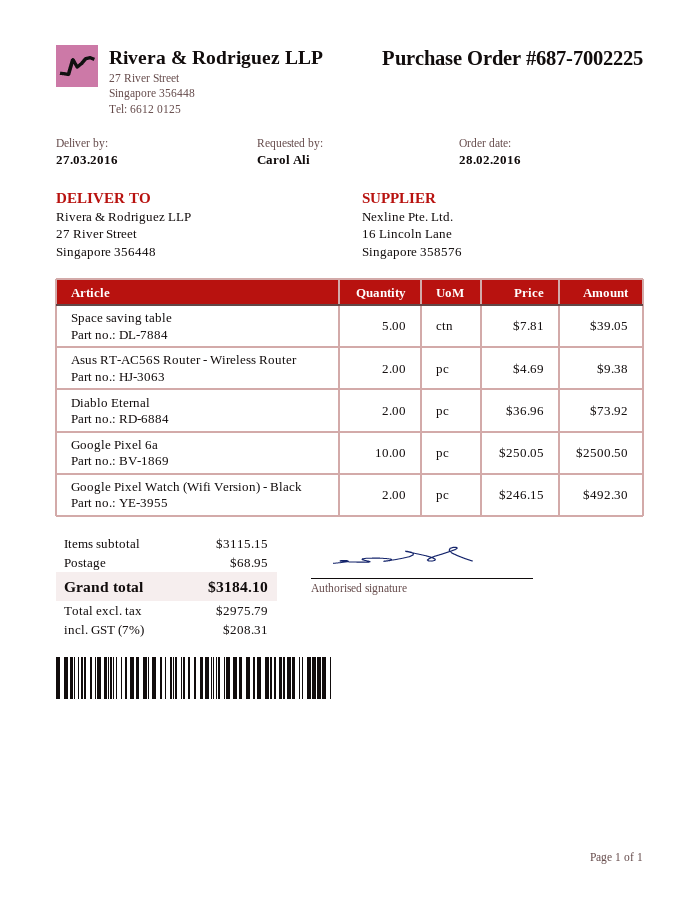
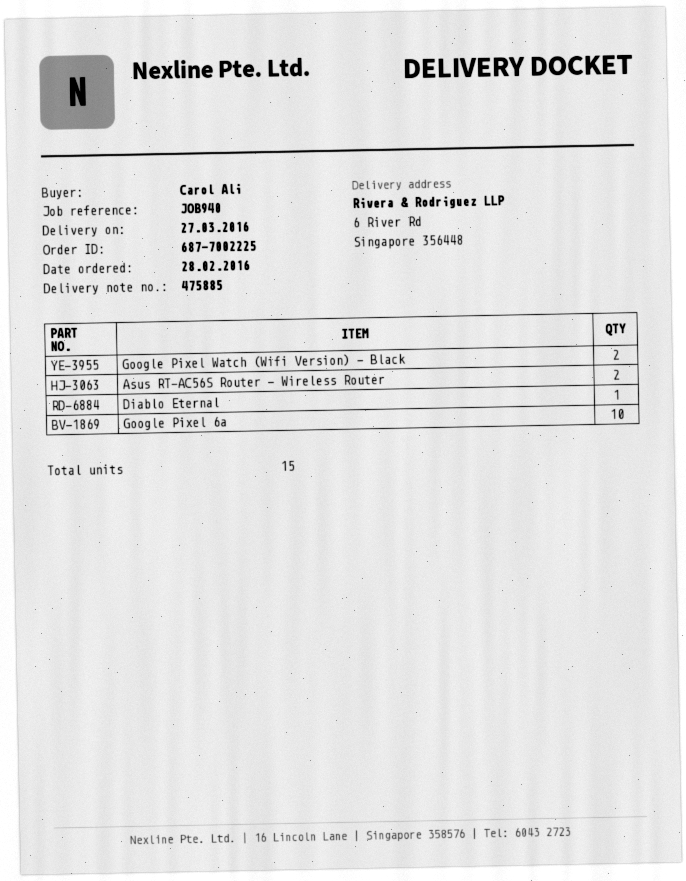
ship to: 27 River Street, Singapore 356448 -> 6 River Rd, Singapore 356448
Space saving table: 5 -> none
Diablo Eternal: 2 -> 1

